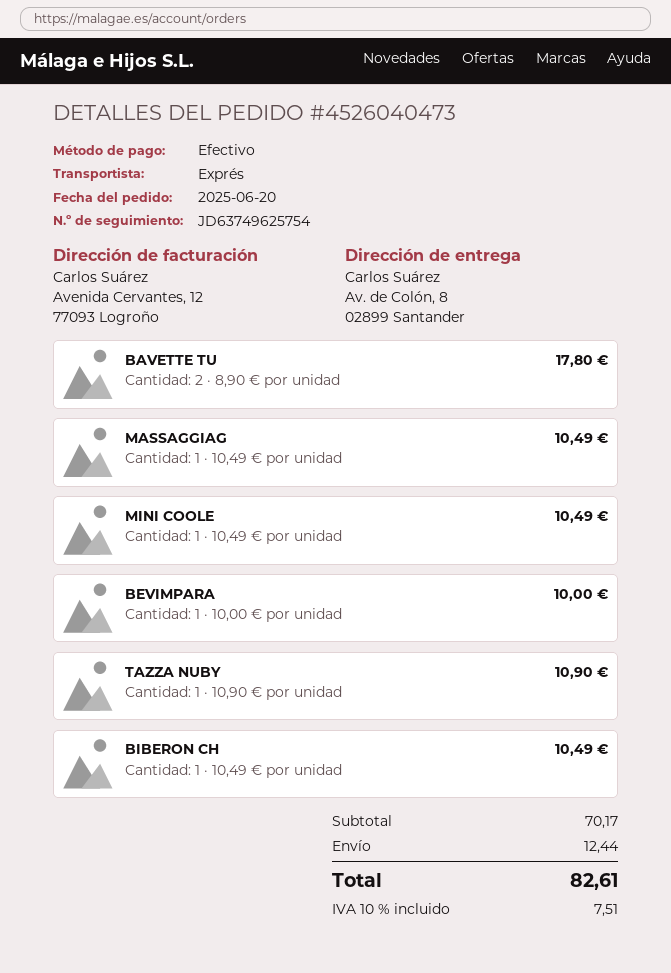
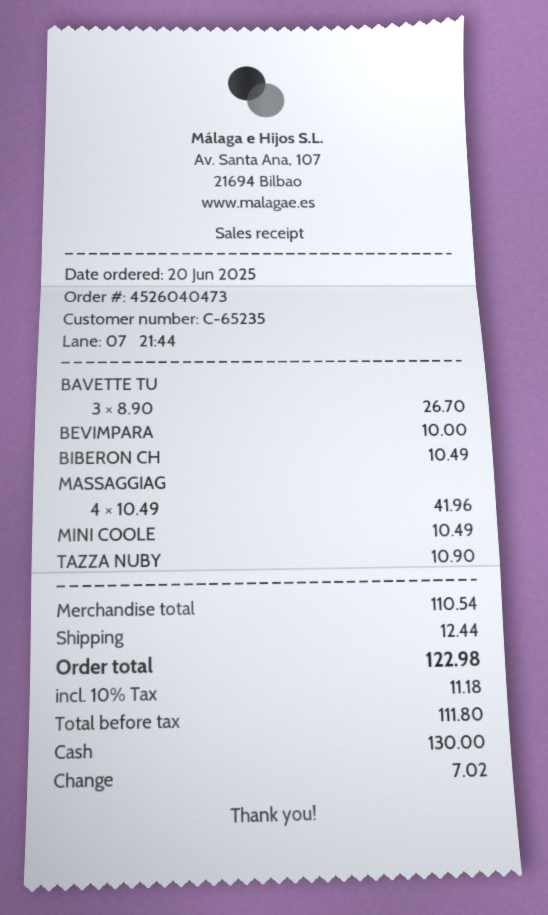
BAVETTE TU: 2 x 8.90 = 17.80 -> 3 x 8.90 = 26.70
MASSAGGIAG: 1 x 10.49 = 10.49 -> 4 x 10.49 = 41.96
subtotal: 70.17 -> 110.54
tax: 10% = 7.51 -> 10% = 11.18
total: 82.61 -> 122.98

